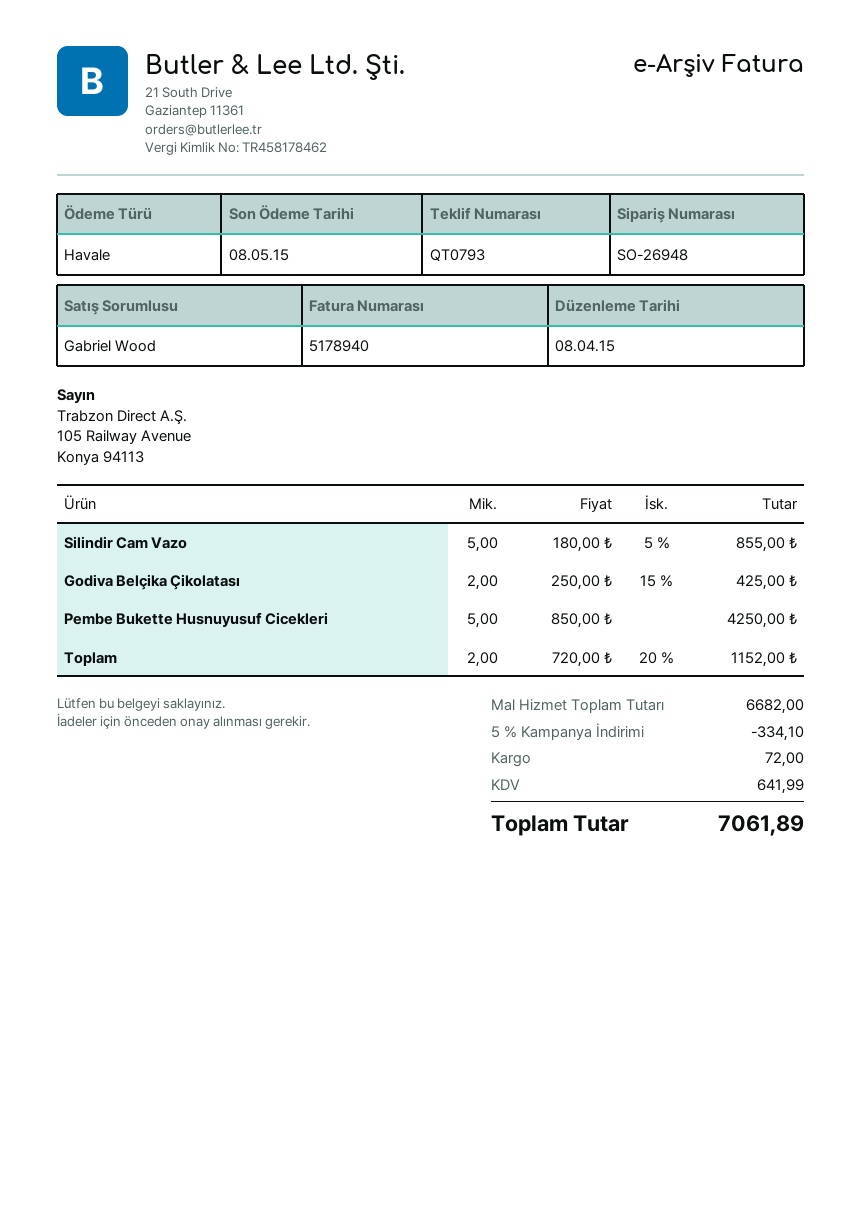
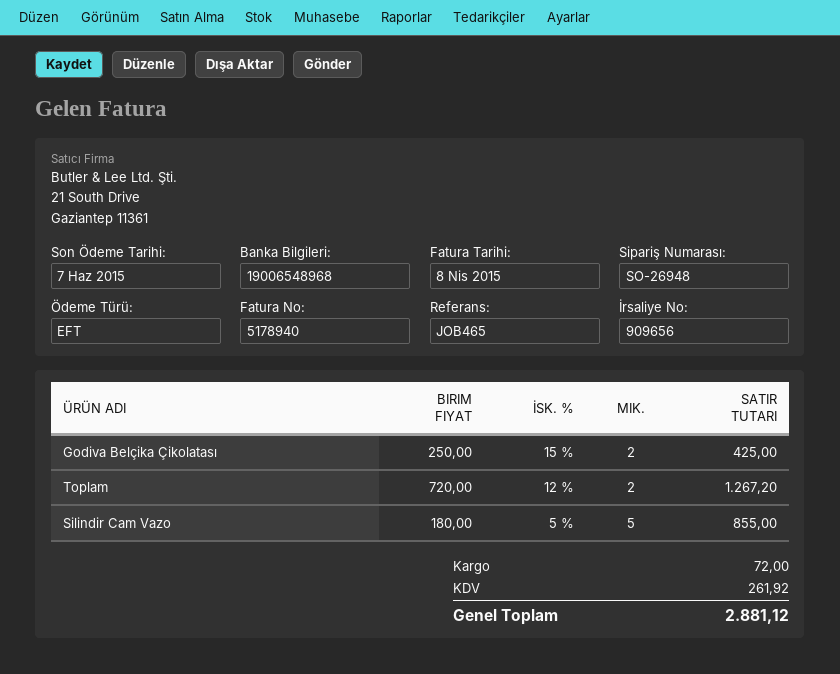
due date: 2015-05-08 -> 2015-06-07
Pembe Bukette Husnuyusuf Cicekleri: 5 x 850.00 = 4250.00 -> none
Toplam: 2 x 720.00 - 20% = 1152.00 -> 2 x 720.00 - 12% = 1267.20
discount: 5% = 334.10 -> none
tax: 641.99 -> 261.92
total: 7061.89 -> 2881.12

